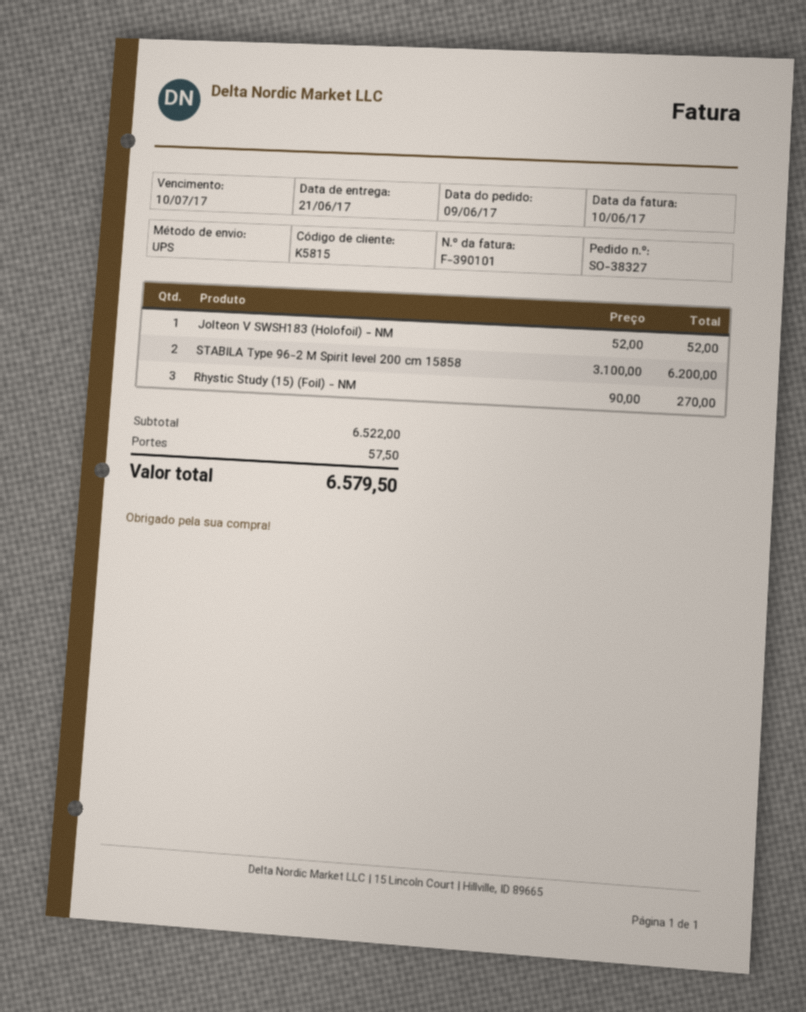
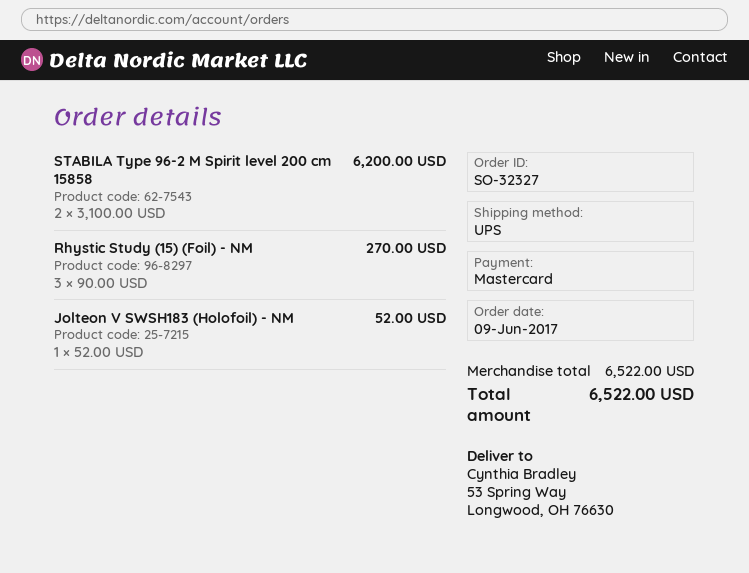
order number: SO-38327 -> SO-32327
shipping: 57.50 -> none
total: 6579.50 -> 6522.00

